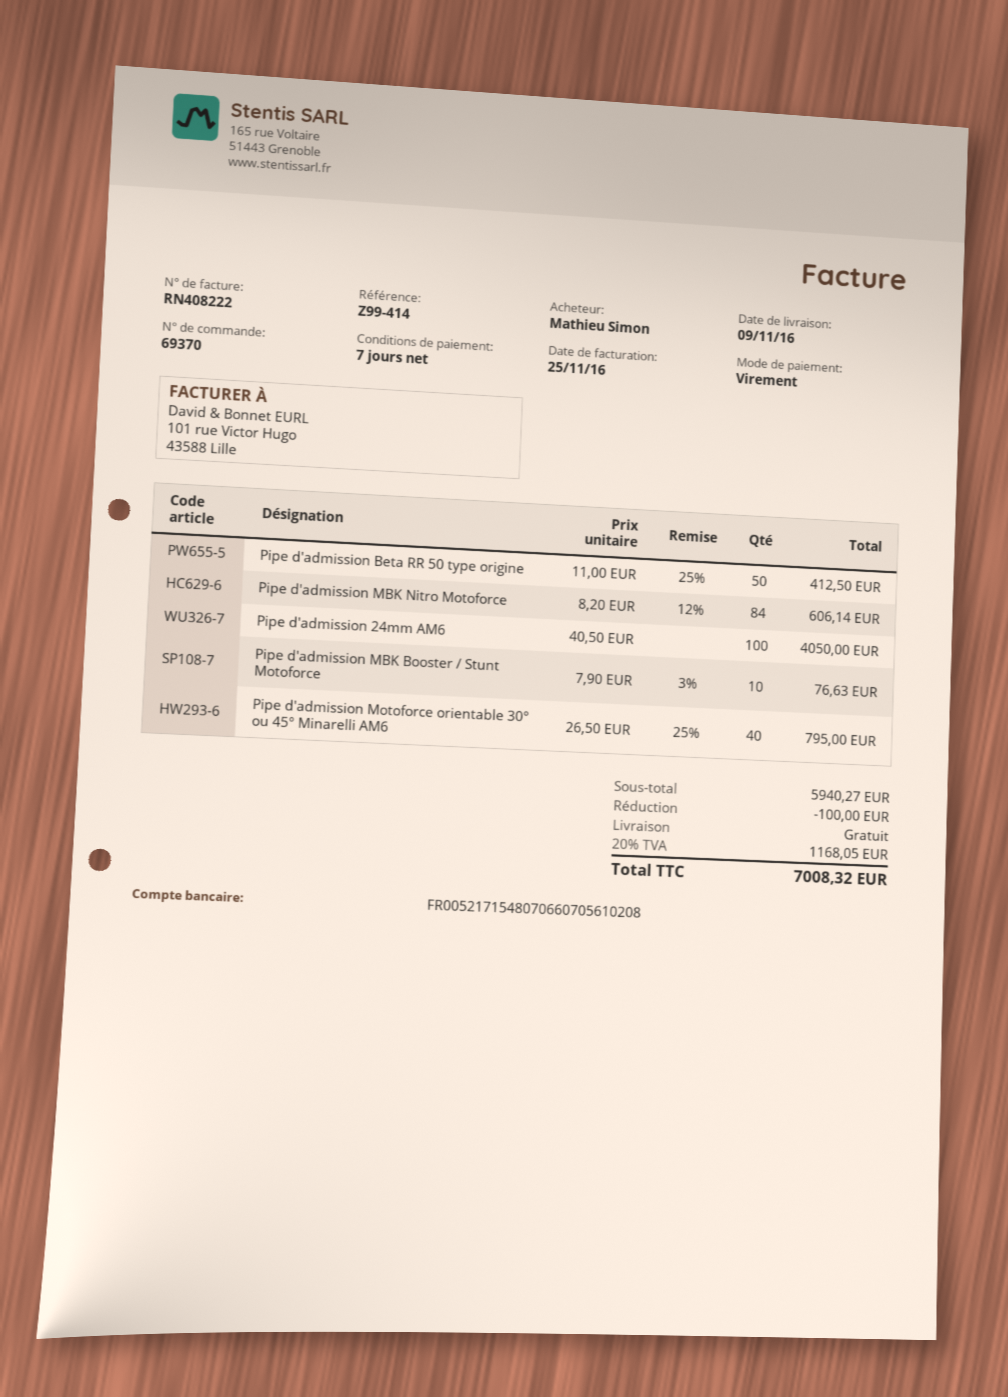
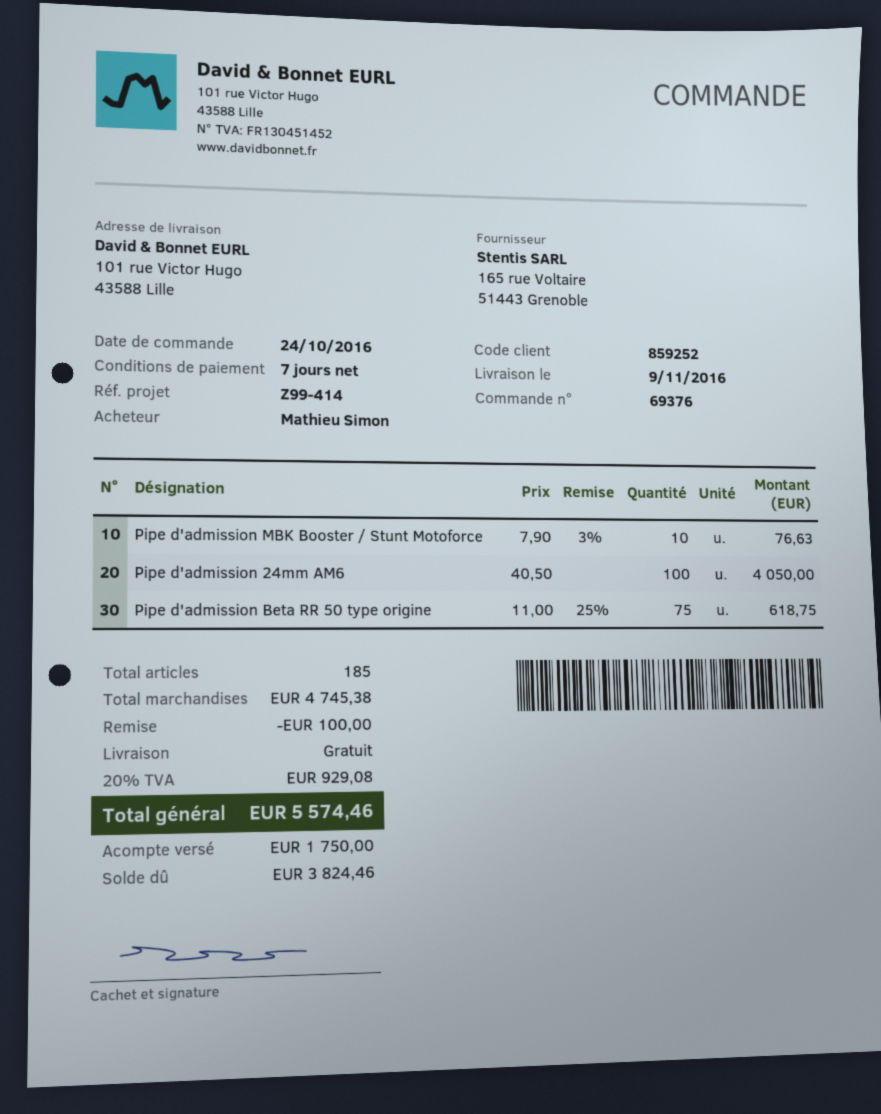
order number: 69370 -> 69376
Pipe d'admission Beta RR 50 type origine: 50 x 11.00 - 25% = 412.50 -> 75 x 11.00 - 25% = 618.75
Pipe d'admission MBK Nitro Motoforce: 84 x 8.20 - 12% = 606.14 -> none
Pipe d'admission Motoforce orientable 30° ou 45° Minarelli AM6: 40 x 26.50 - 25% = 795.00 -> none
subtotal: 5940.27 -> 4745.38
tax: 20% = 1168.05 -> 20% = 929.08
total: 7008.32 -> 5574.46

